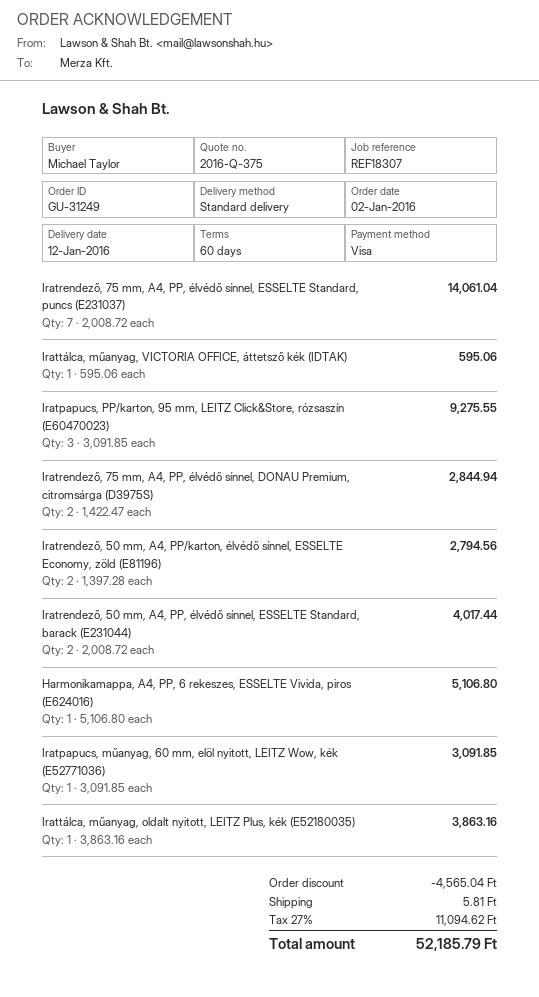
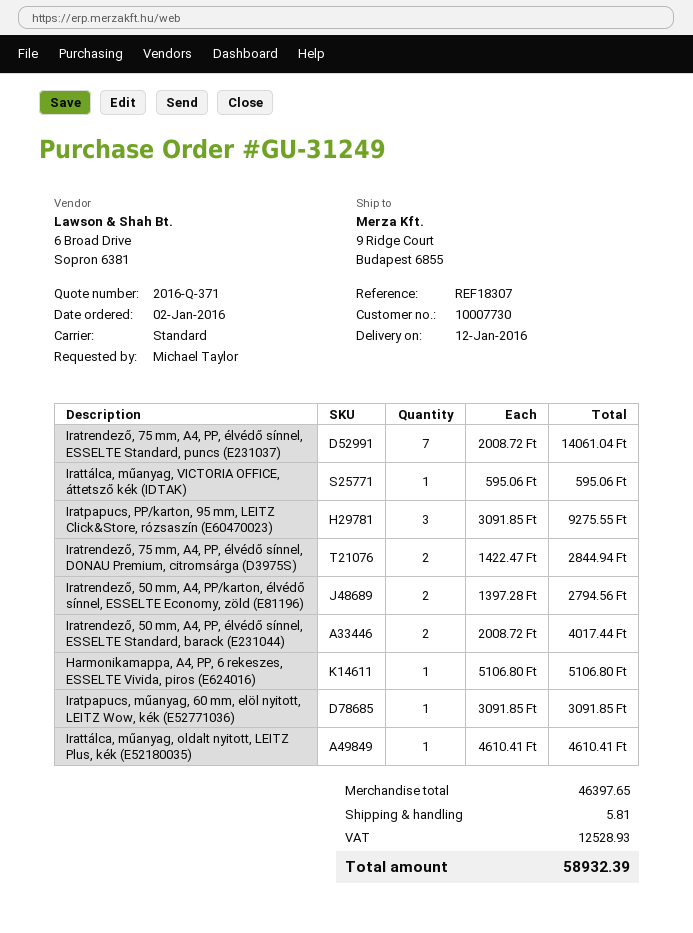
quote number: 2016-Q-375 -> 2016-Q-371
Irattálca, műanyag, oldalt nyitott, LEITZ Plus, kék (E52180035): 1 x 3863.16 = 3863.16 -> 1 x 4610.41 = 4610.41
discount: 4565.04 -> none
tax: 11094.62 -> 12528.93
total: 52185.79 -> 58932.39

